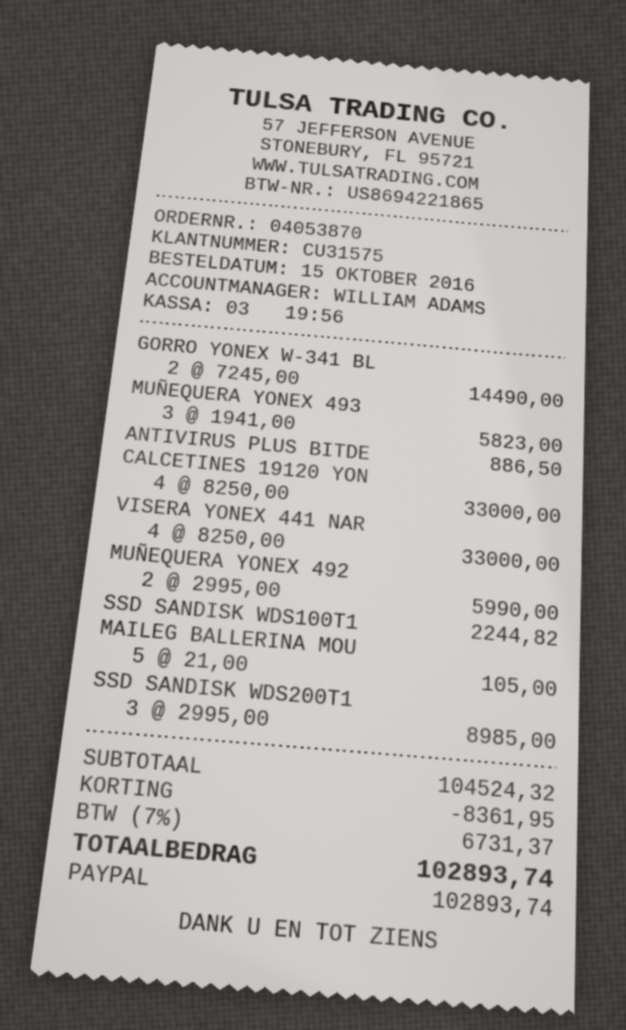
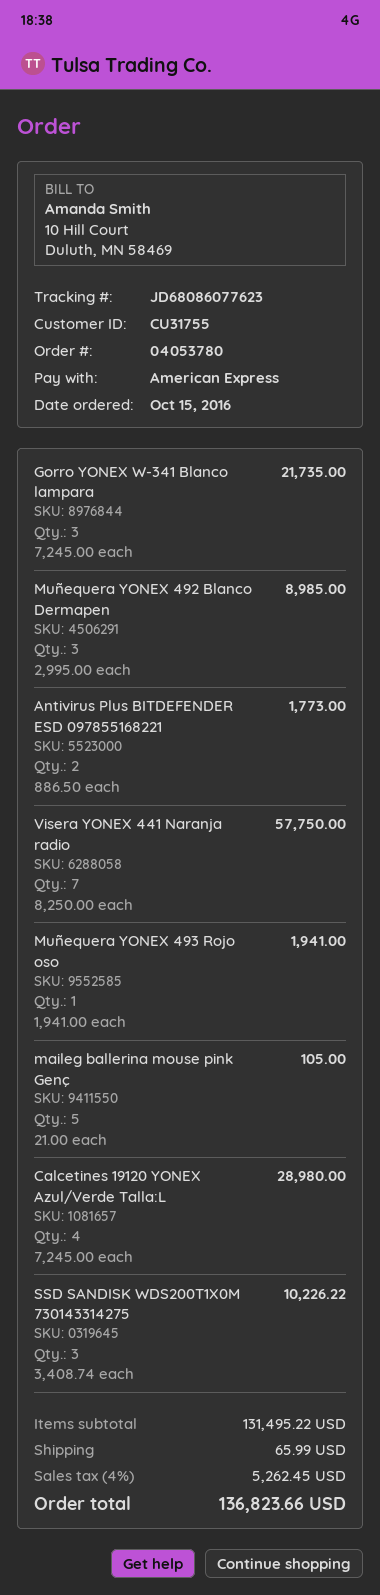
order number: 04053870 -> 04053780
customer number: CU31575 -> CU31755
payment method: PayPal -> American Express
GORRO YONEX W-341 BL: 2 x 7245.00 = 14490.00 -> 3 x 7245.00 = 21735.00
MUÑEQUERA YONEX 493: 3 x 1941.00 = 5823.00 -> 1 x 1941.00 = 1941.00
ANTIVIRUS PLUS BITDE: 1 x 886.50 = 886.50 -> 2 x 886.50 = 1773.00
CALCETINES 19120 YON: 4 x 8250.00 = 33000.00 -> 4 x 7245.00 = 28980.00
VISERA YONEX 441 NAR: 4 x 8250.00 = 33000.00 -> 7 x 8250.00 = 57750.00
MUÑEQUERA YONEX 492: 2 x 2995.00 = 5990.00 -> 3 x 2995.00 = 8985.00
SSD SANDISK WDS100T1: 1 x 2244.82 = 2244.82 -> none
SSD SANDISK WDS200T1: 3 x 2995.00 = 8985.00 -> 3 x 3408.74 = 10226.22
subtotal: 104524.32 -> 131495.22
discount: 8361.95 -> none
shipping: none -> 65.99
tax: 7% = 6731.37 -> 4% = 5262.45
total: 102893.74 -> 136823.66

